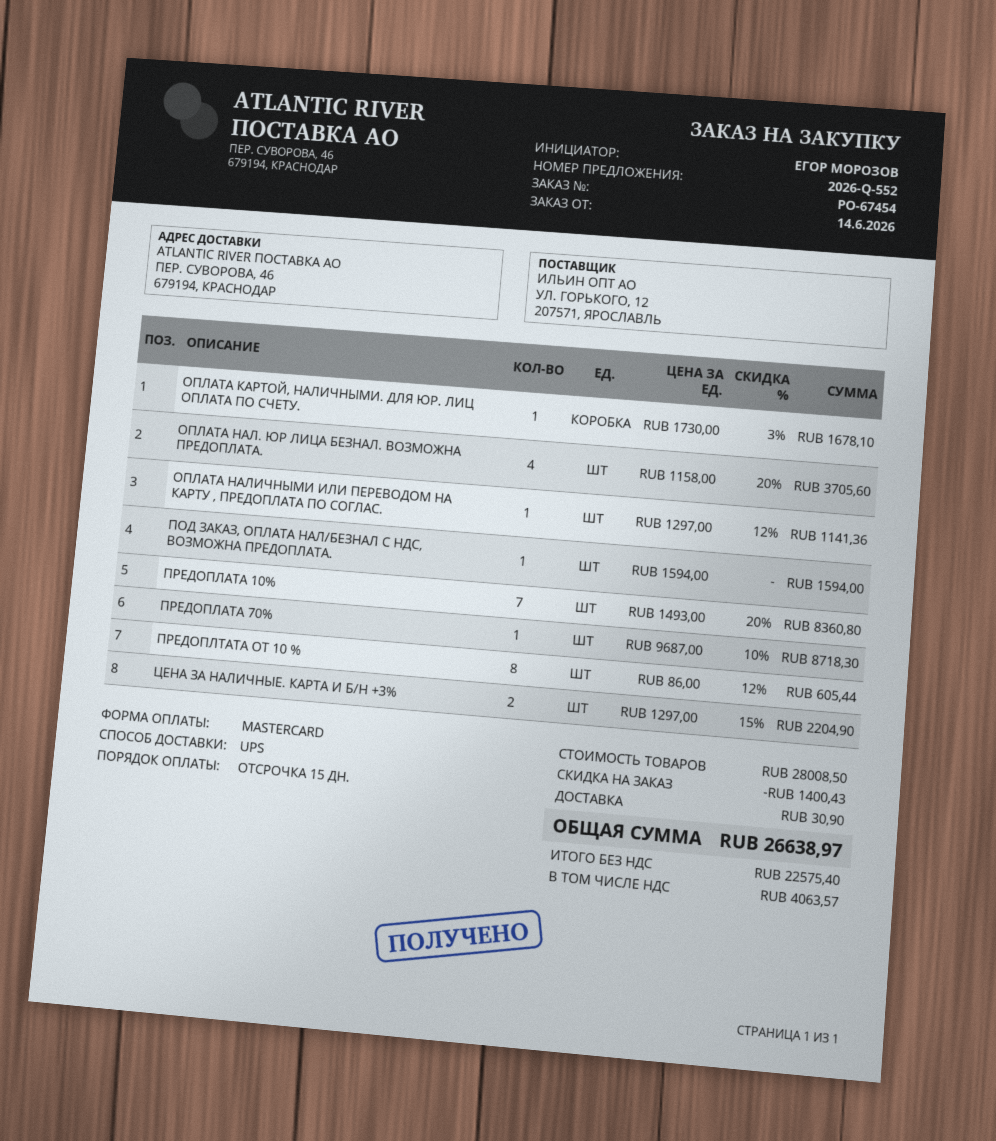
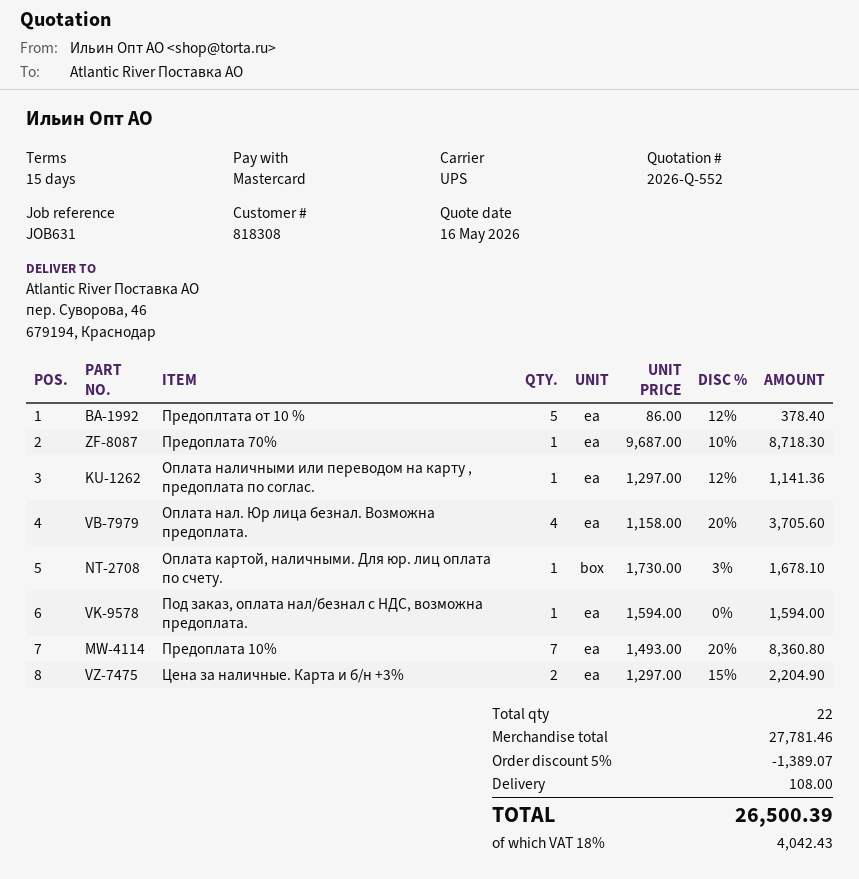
ПРЕДОПЛТАТА ОТ 10 %: 8 x 86.00 - 12% = 605.44 -> 5 x 86.00 - 12% = 378.40
subtotal: 28008.50 -> 27781.46
discount: 1400.43 -> 1389.07
shipping: 30.90 -> 108.00
tax: 4063.57 -> 4042.43
total: 26638.97 -> 26500.39

